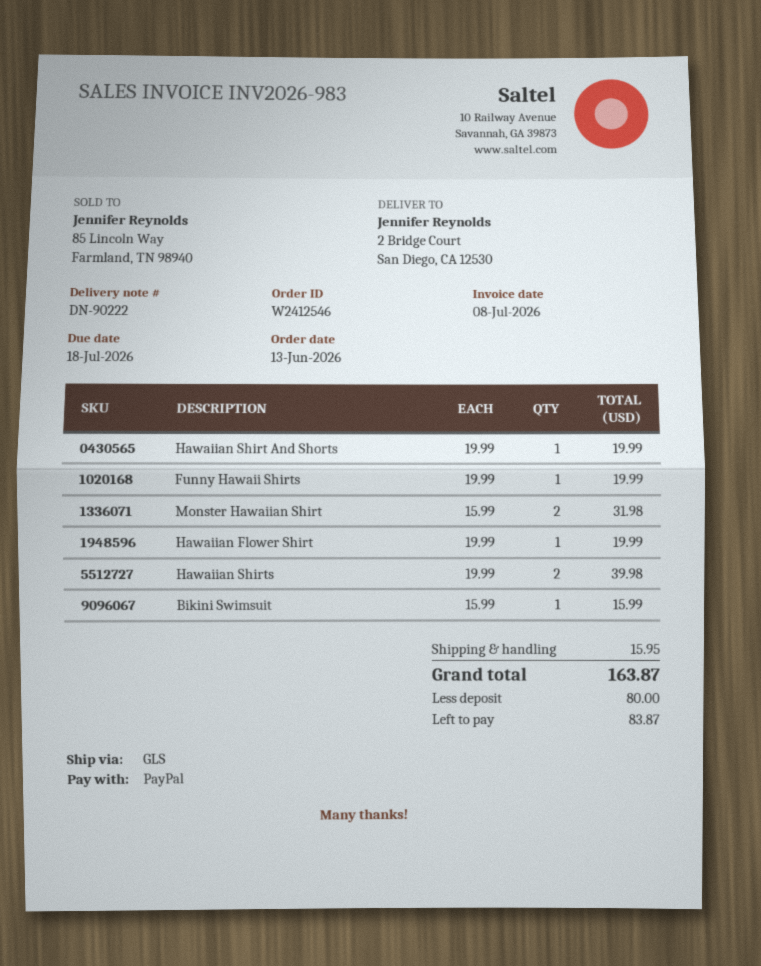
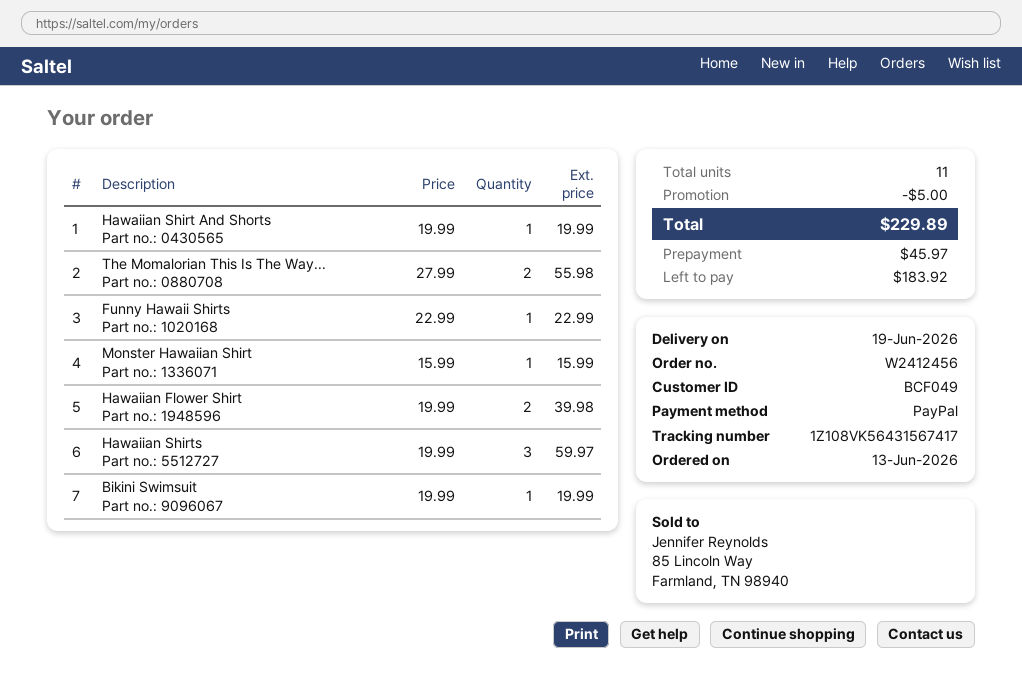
order number: W2412546 -> W2412456
Funny Hawaii Shirts: 1 x 19.99 = 19.99 -> 1 x 22.99 = 22.99
Monster Hawaiian Shirt: 2 x 15.99 = 31.98 -> 1 x 15.99 = 15.99
Hawaiian Flower Shirt: 1 x 19.99 = 19.99 -> 2 x 19.99 = 39.98
Hawaiian Shirts: 2 x 19.99 = 39.98 -> 3 x 19.99 = 59.97
Bikini Swimsuit: 1 x 15.99 = 15.99 -> 1 x 19.99 = 19.99
The Momalorian This Is The Way...: none -> 2 x 27.99 = 55.98
discount: none -> 5.00
shipping: 15.95 -> none
total: 163.87 -> 229.89
deposit: 80.00 -> 45.97
balance: 83.87 -> 183.92

